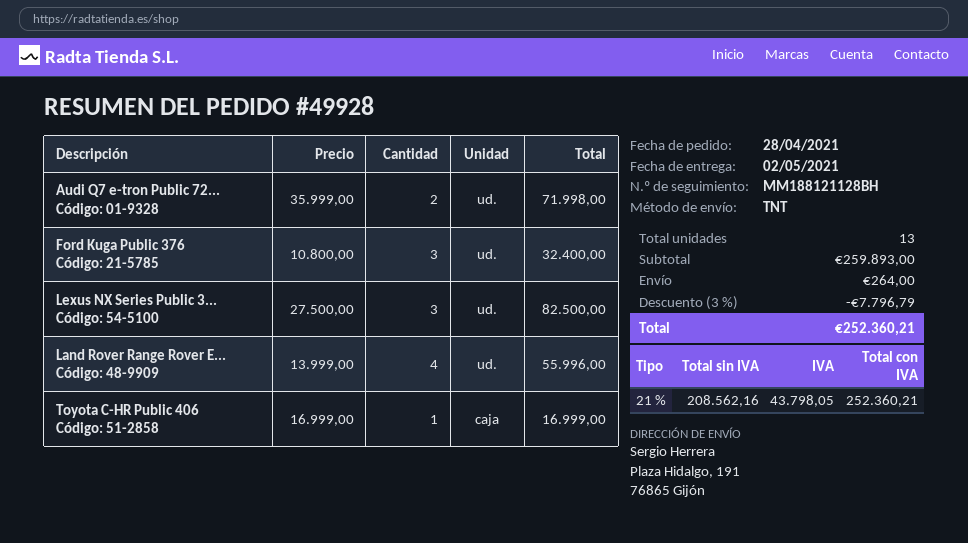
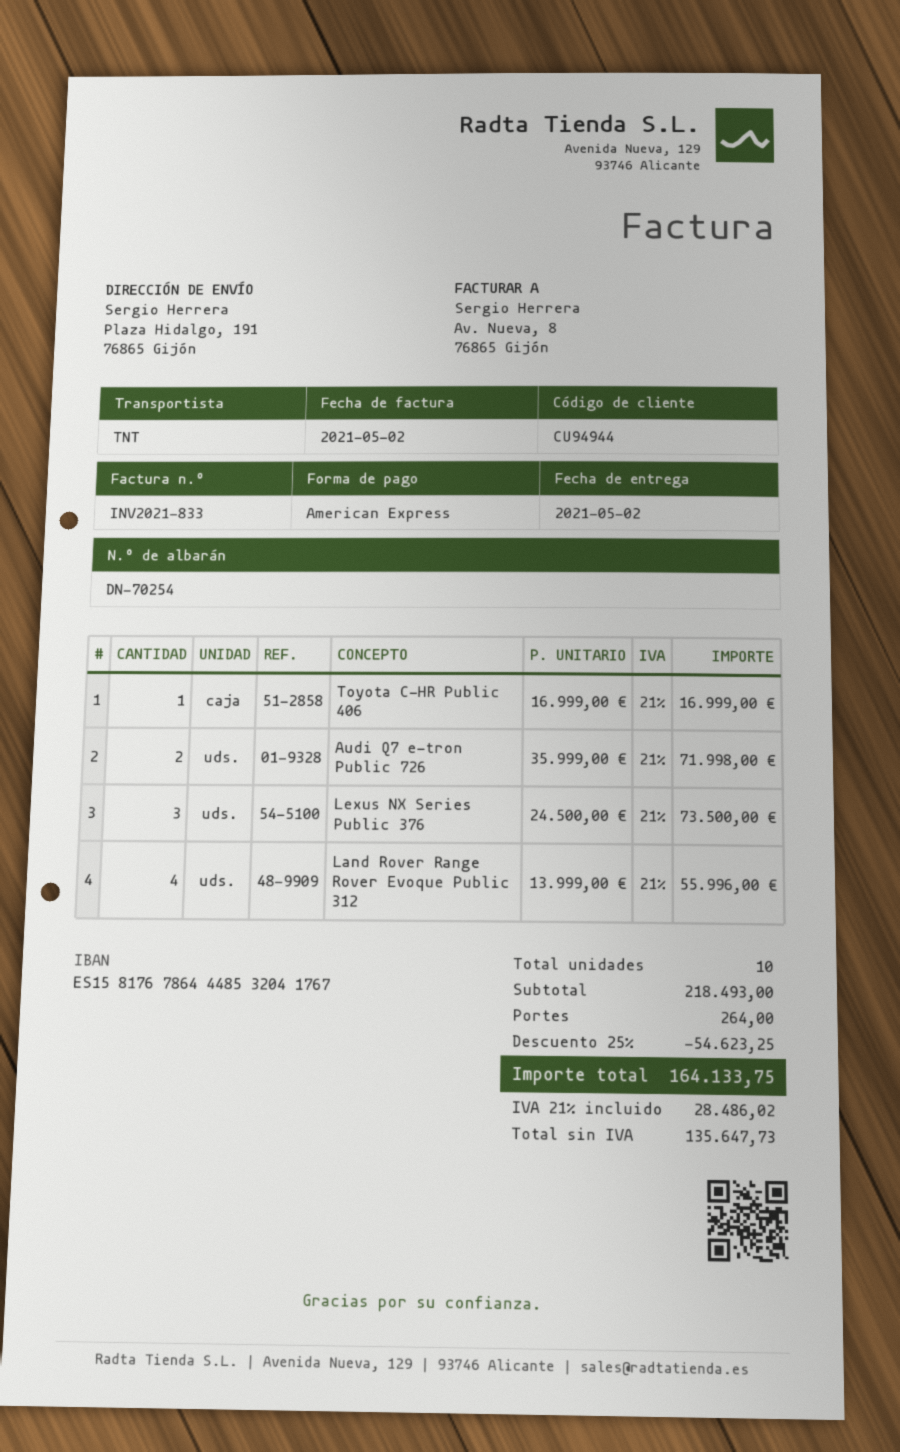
Ford Kuga Public 376: 3 x 10800.00 = 32400.00 -> none
Lexus NX Series Public 3...: 3 x 27500.00 = 82500.00 -> 3 x 24500.00 = 73500.00
total quantity: 13 -> 10
subtotal: 259893.00 -> 218493.00
discount: 3% = 7796.79 -> 25% = 54623.25
net: 208562.16 -> 135647.73
tax: 21% = 43798.05 -> 21% = 28486.02
total: 252360.21 -> 164133.75

